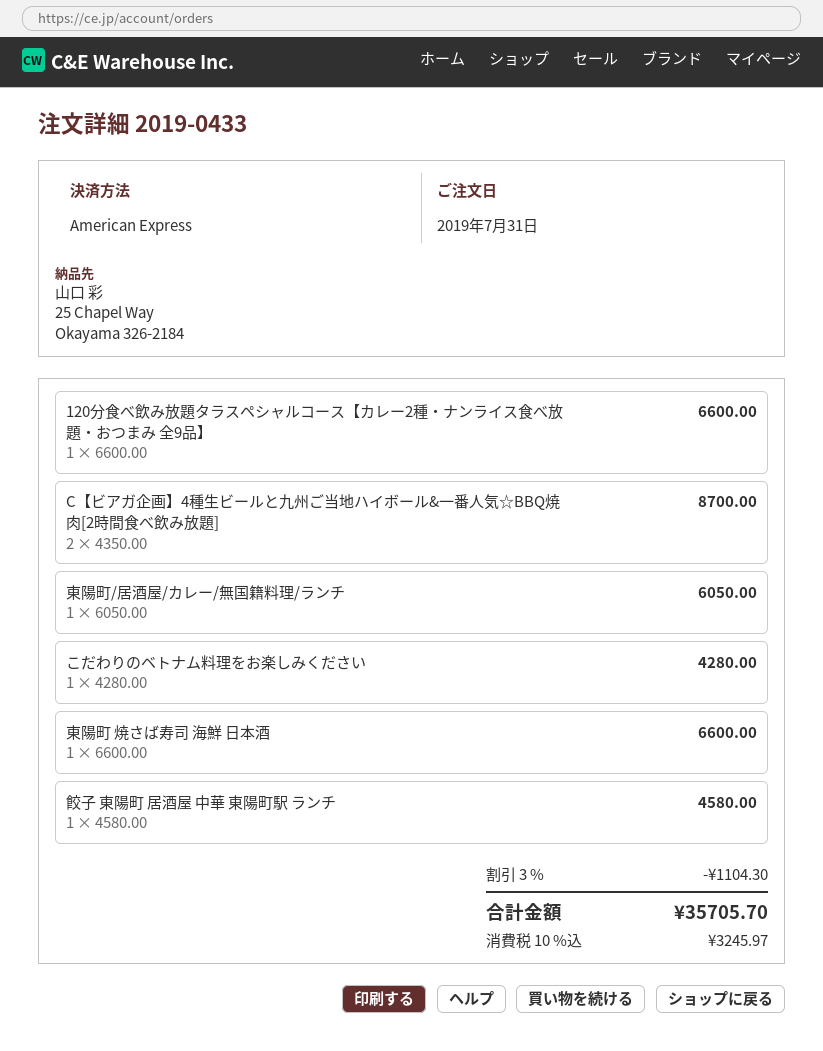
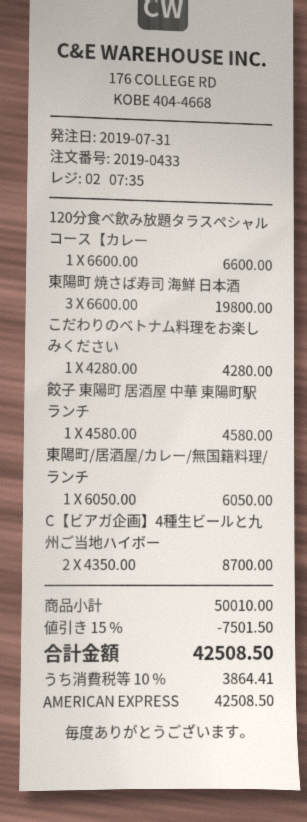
東陽町 焼さば寿司 海鮮 日本酒: 1 x 6600.00 = 6600.00 -> 3 x 6600.00 = 19800.00
discount: 3% = 1104.30 -> 15% = 7501.50
tax: 10% = 3245.97 -> 10% = 3864.41
total: 35705.70 -> 42508.50

